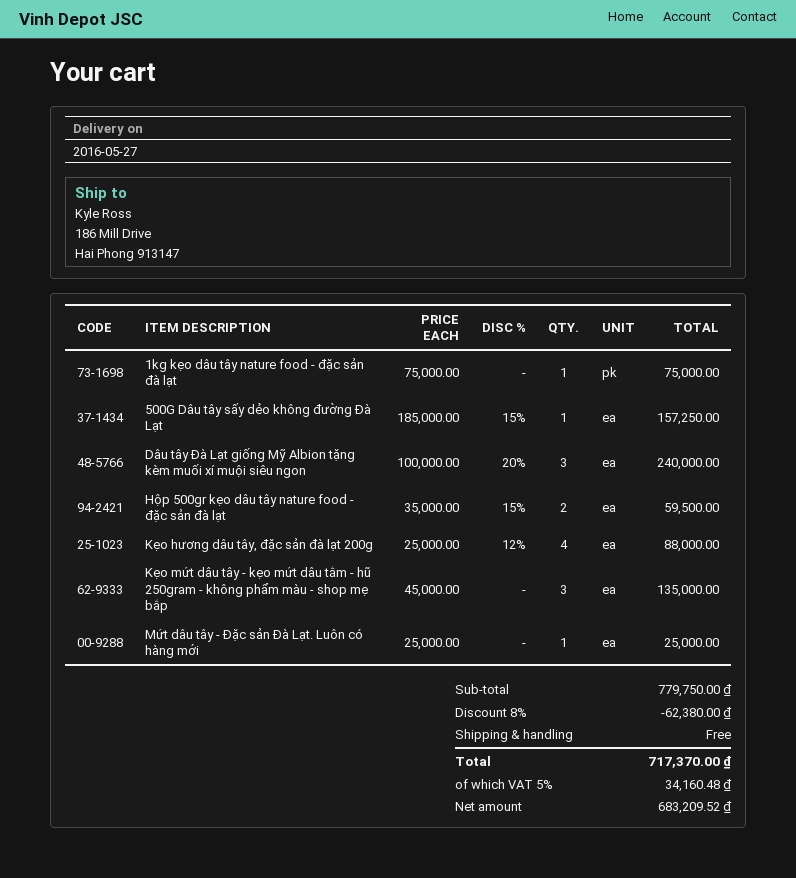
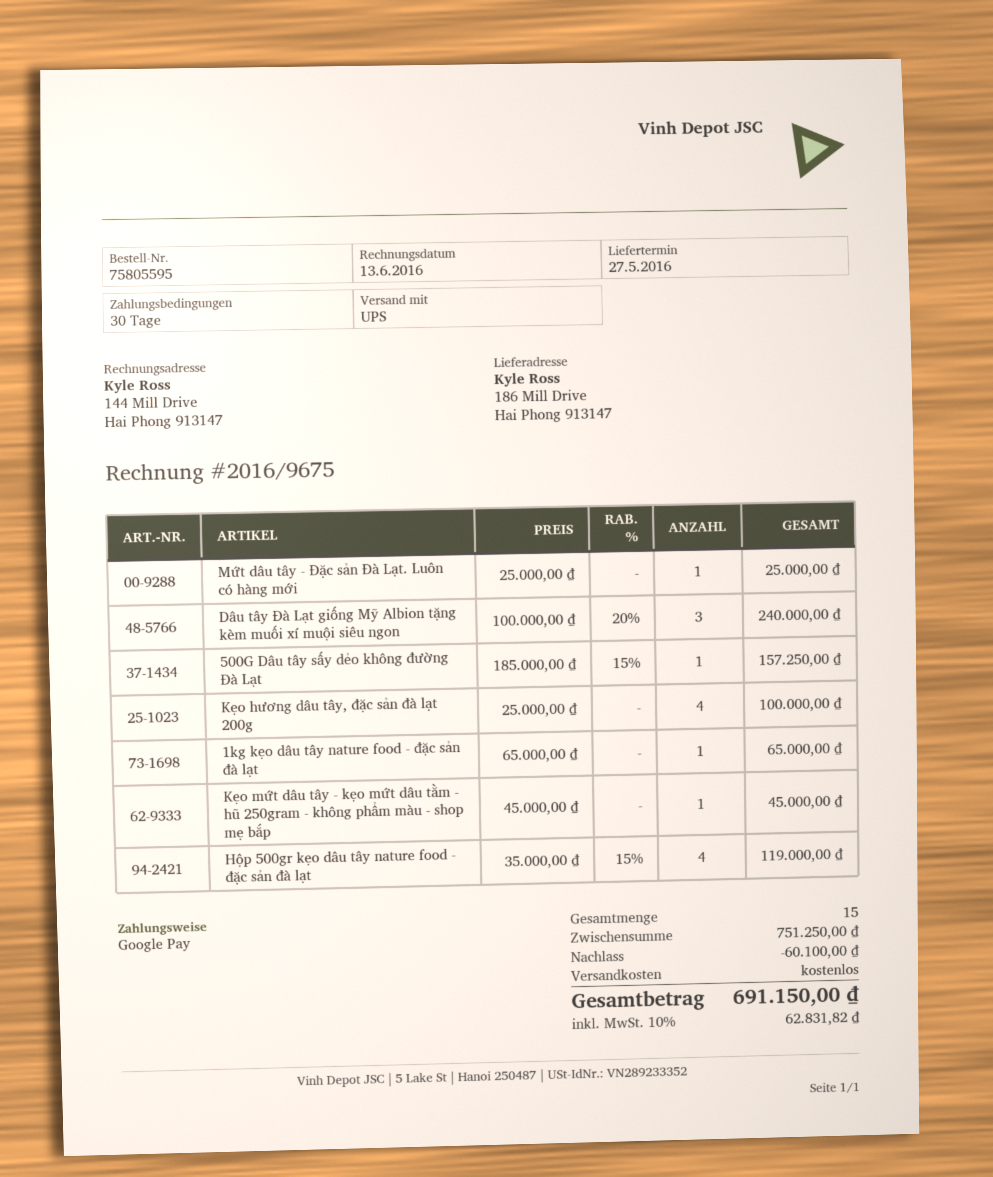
1kg kẹo dâu tây nature food - đặc sản đà lạt: 1 x 75000.00 = 75000.00 -> 1 x 65000.00 = 65000.00
Hộp 500gr kẹo dâu tây nature food - đặc sản đà lạt: 2 x 35000.00 - 15% = 59500.00 -> 4 x 35000.00 - 15% = 119000.00
Kẹo hương dâu tây, đặc sản đà lạt 200g: 4 x 25000.00 - 12% = 88000.00 -> 4 x 25000.00 = 100000.00
Kẹo mứt dâu tây - kẹo mứt dâu tằm - hũ 250gram - không phẩm màu - shop mẹ bắp: 3 x 45000.00 = 135000.00 -> 1 x 45000.00 = 45000.00
subtotal: 779750.00 -> 751250.00
discount: 62380.00 -> 60100.00
tax: 5% = 34160.48 -> 10% = 62831.82
total: 717370.00 -> 691150.00

